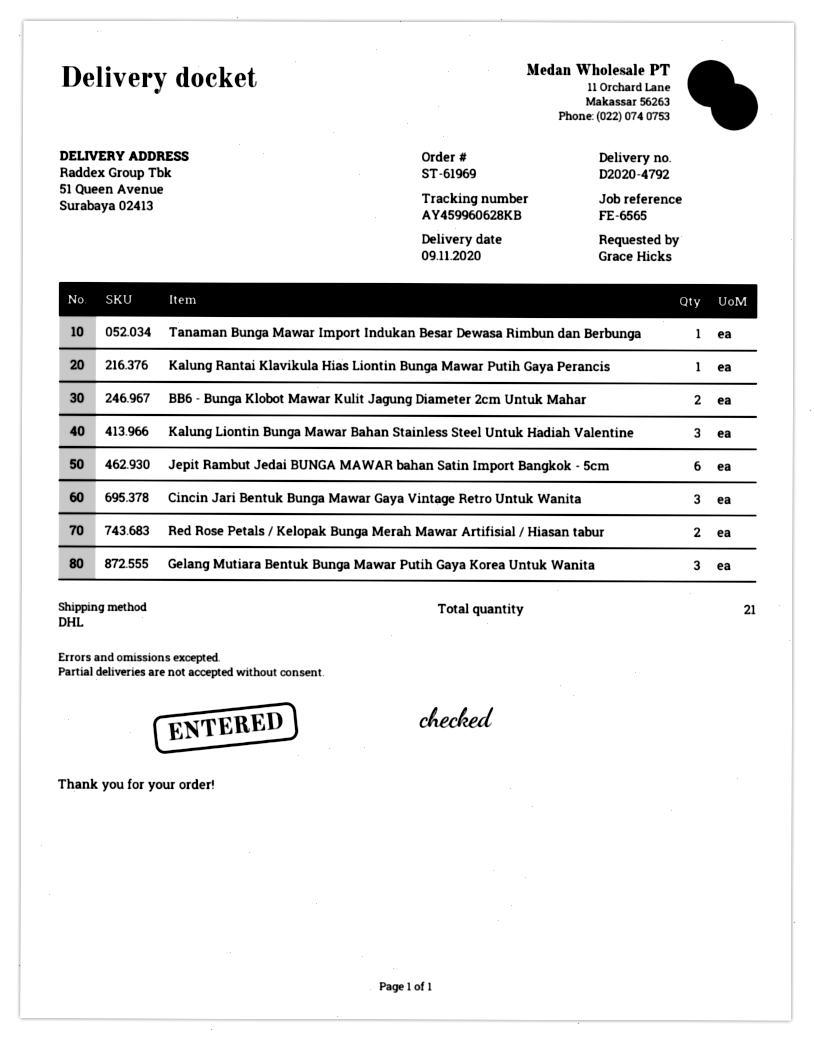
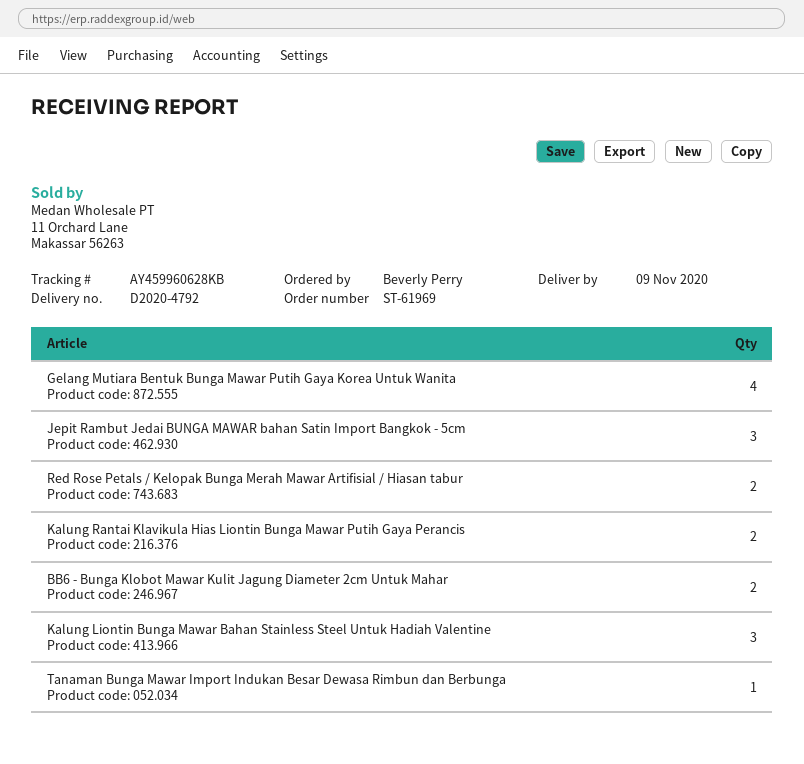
ordered by: Grace Hicks -> Beverly Perry
Kalung Rantai Klavikula Hias Liontin Bunga Mawar Putih Gaya Perancis: 1 -> 2
Jepit Rambut Jedai BUNGA MAWAR bahan Satin Import Bangkok - 5cm: 6 -> 3
Cincin Jari Bentuk Bunga Mawar Gaya Vintage Retro Untuk Wanita: 3 -> none
Gelang Mutiara Bentuk Bunga Mawar Putih Gaya Korea Untuk Wanita: 3 -> 4

